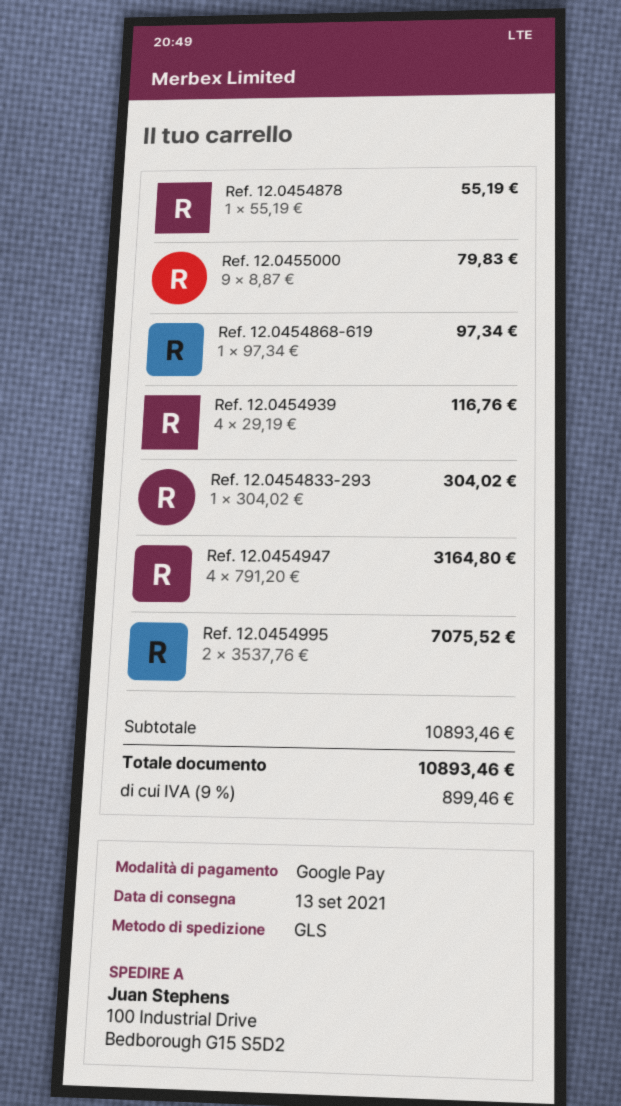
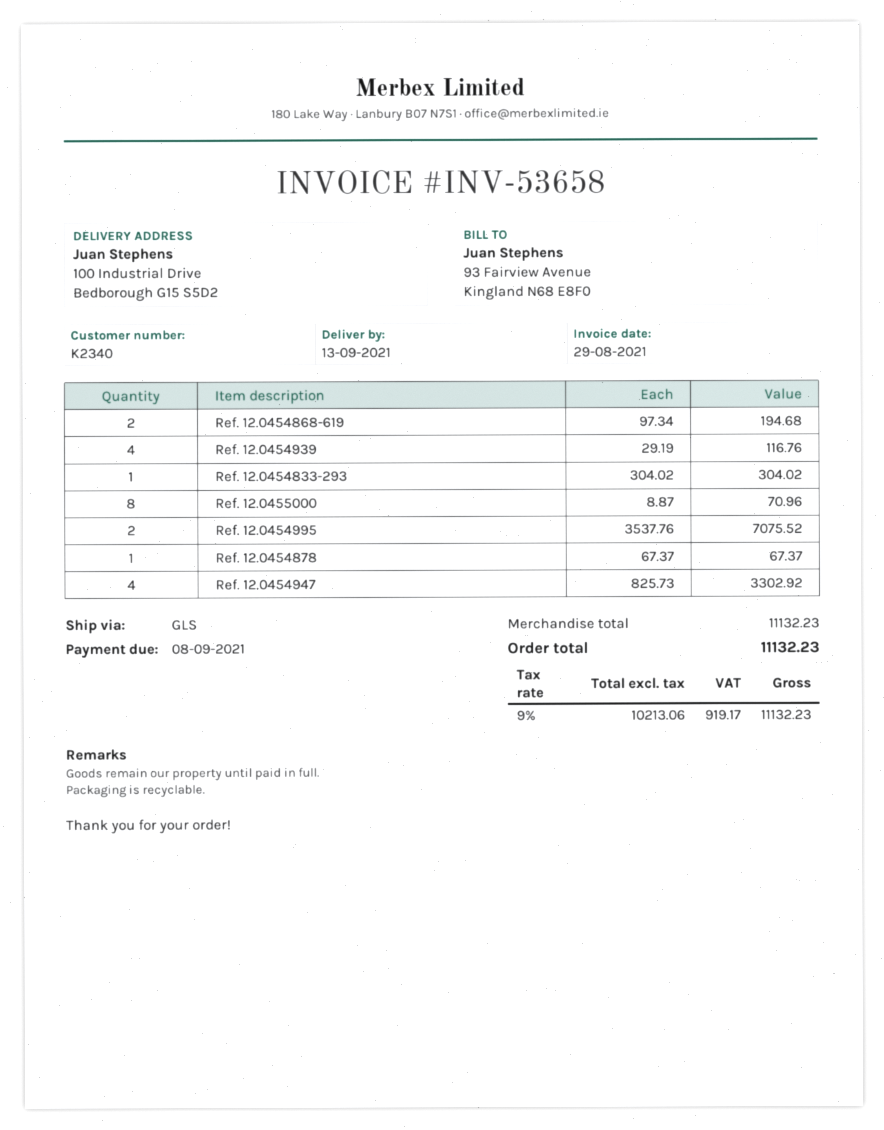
Ref. 12.0454878: 1 x 55.19 = 55.19 -> 1 x 67.37 = 67.37
Ref. 12.0455000: 9 x 8.87 = 79.83 -> 8 x 8.87 = 70.96
Ref. 12.0454868-619: 1 x 97.34 = 97.34 -> 2 x 97.34 = 194.68
Ref. 12.0454947: 4 x 791.20 = 3164.80 -> 4 x 825.73 = 3302.92
subtotal: 10893.46 -> 11132.23
tax: 9% = 899.46 -> 9% = 919.17
total: 10893.46 -> 11132.23

